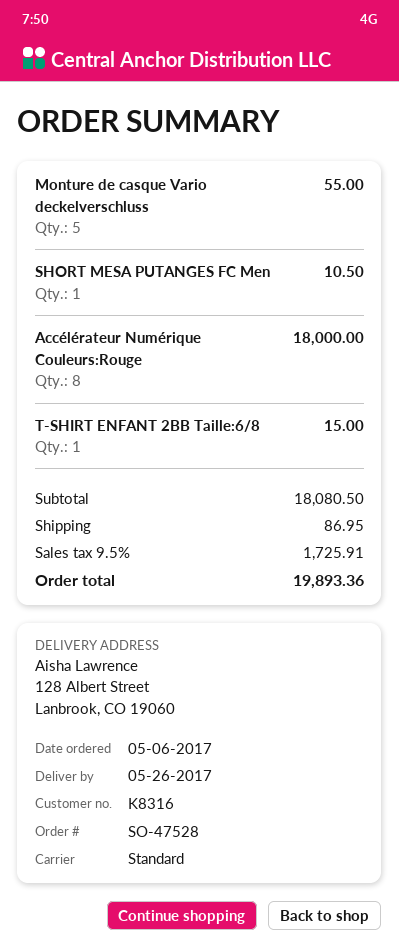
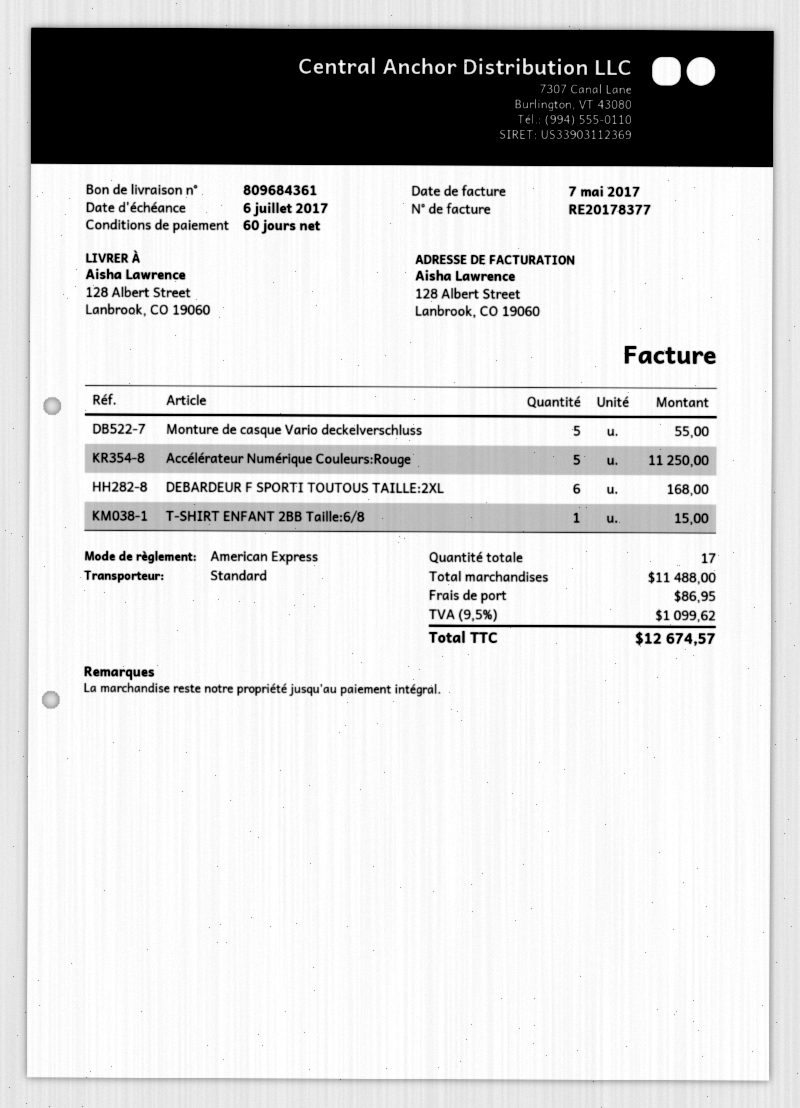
SHORT MESA PUTANGES FC Men: 1 for 10.50 -> none
Accélérateur Numérique Couleurs:Rouge: 8 for 18000.00 -> 5 for 11250.00
DEBARDEUR F SPORTI TOUTOUS TAILLE:2XL: none -> 6 for 168.00
subtotal: 18080.50 -> 11488.00
tax: 9.5% = 1725.91 -> 9.5% = 1099.62
total: 19893.36 -> 12674.57

